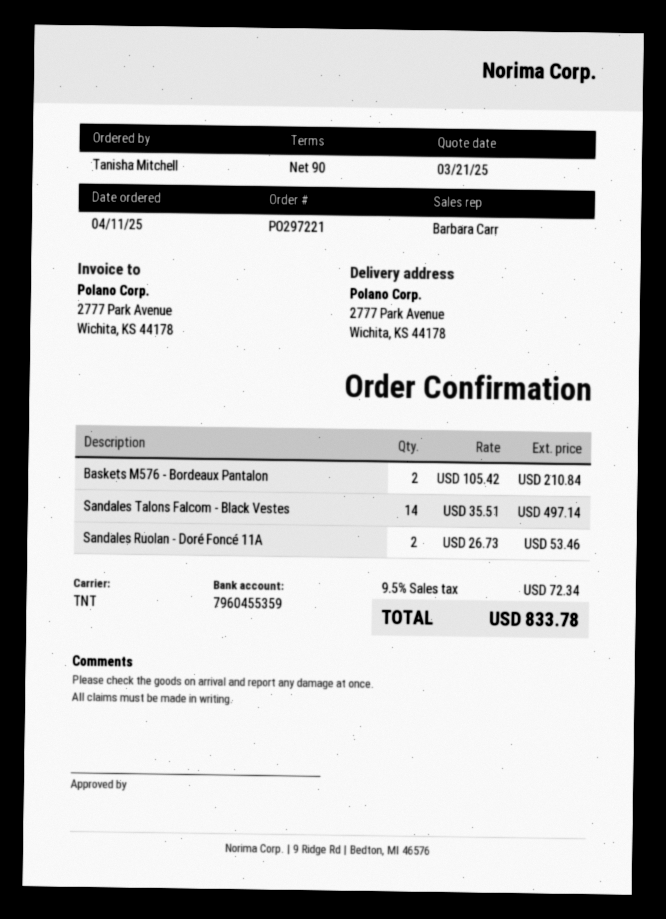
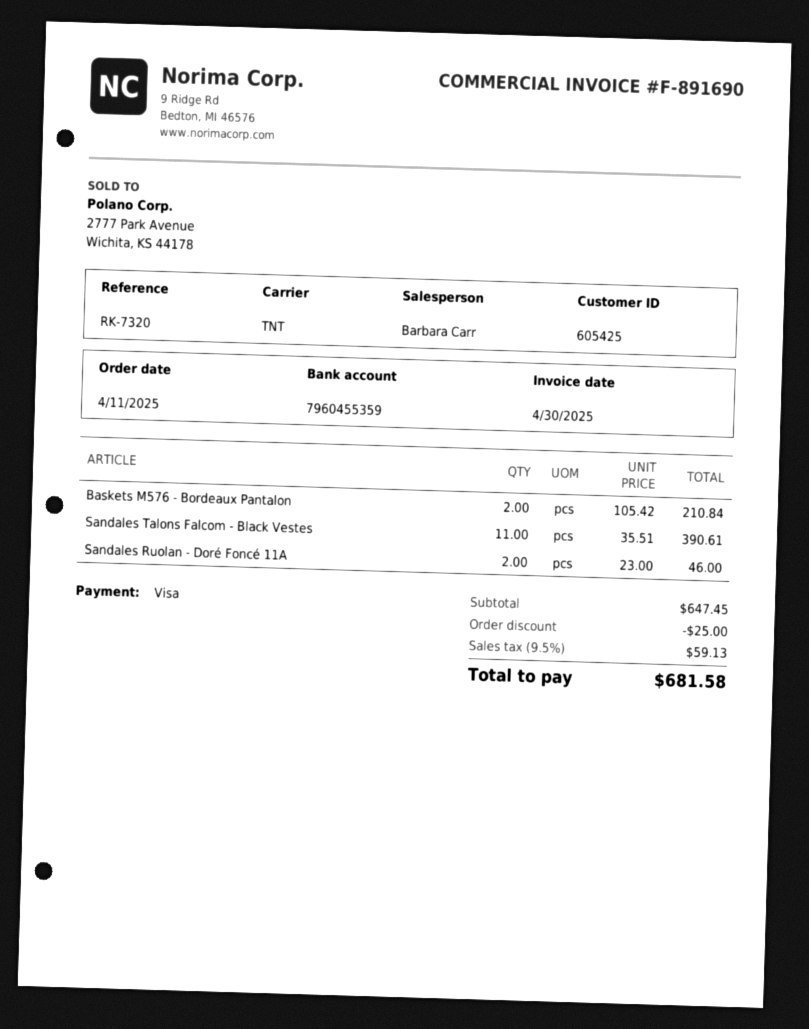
Sandales Talons Falcom - Black Vestes: 14 x 35.51 = 497.14 -> 11 x 35.51 = 390.61
Sandales Ruolan - Doré Foncé 11A: 2 x 26.73 = 53.46 -> 2 x 23.00 = 46.00
discount: none -> 25.00
tax: 9.5% = 72.34 -> 9.5% = 59.13
total: 833.78 -> 681.58

